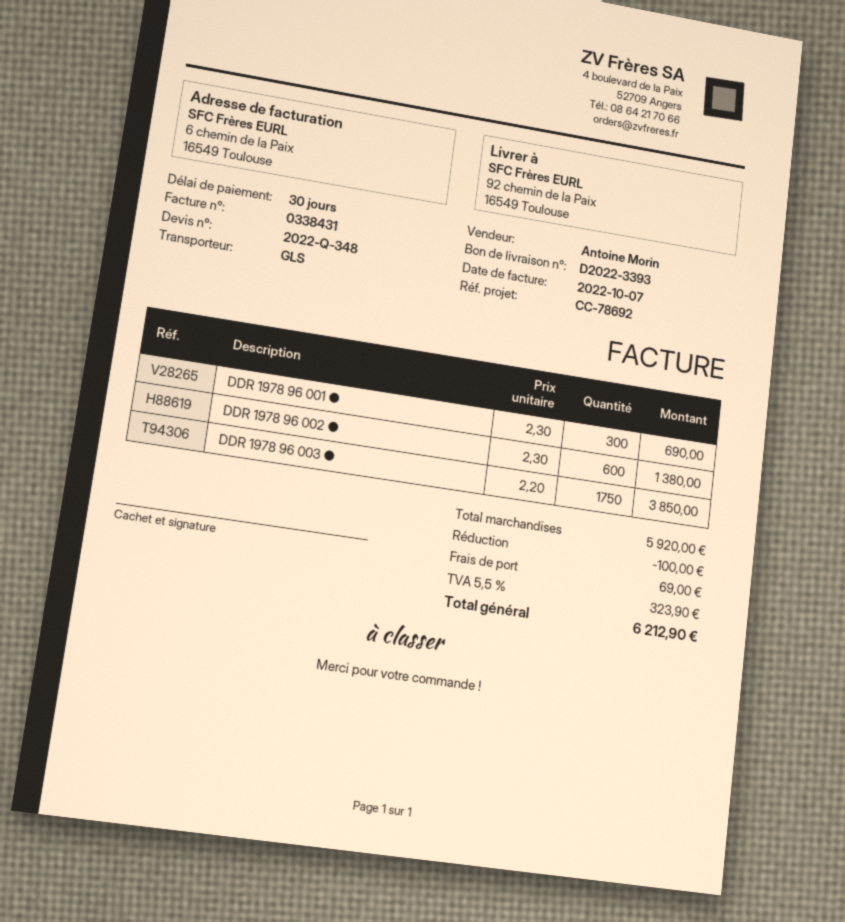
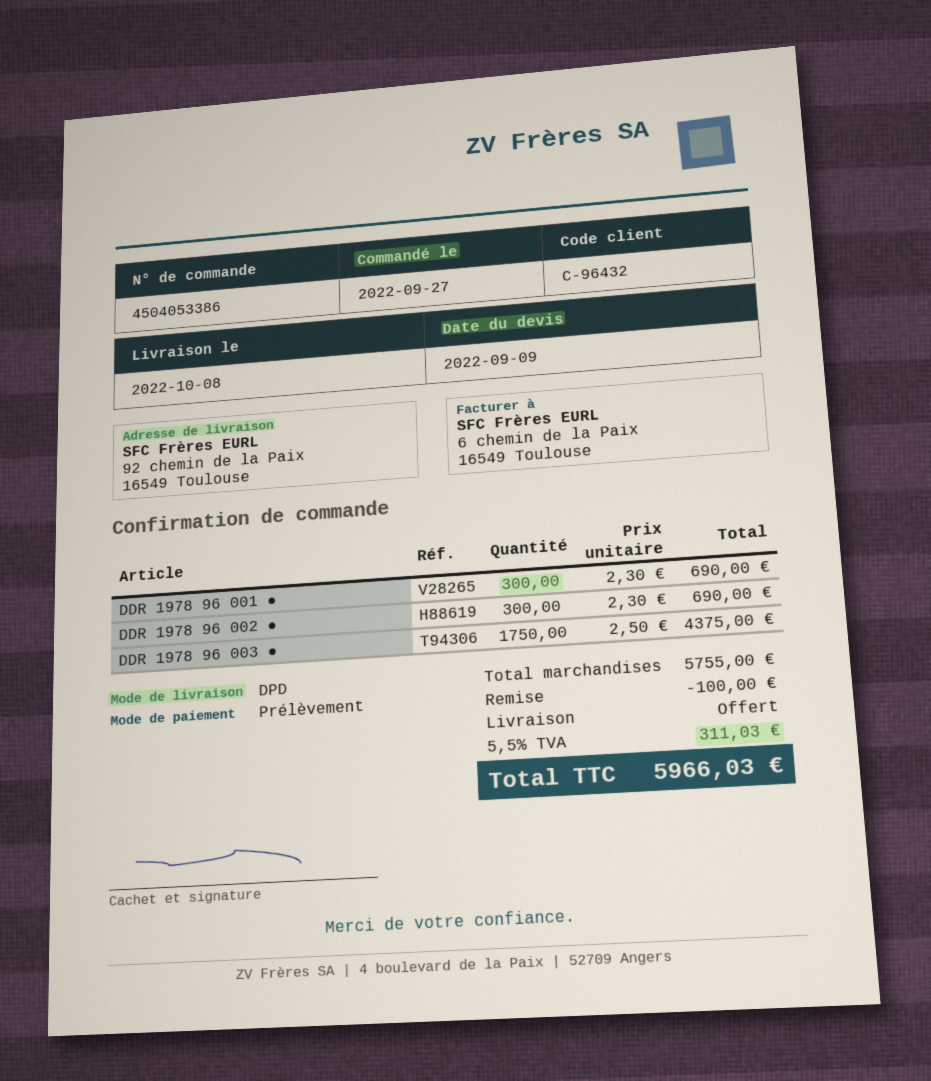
shipping method: GLS -> DPD
DDR 1978 96 002 ●: 600 x 2.30 = 1380.00 -> 300 x 2.30 = 690.00
DDR 1978 96 003 ●: 1750 x 2.20 = 3850.00 -> 1750 x 2.50 = 4375.00
subtotal: 5920.00 -> 5755.00
shipping: 69.00 -> 0.00
tax: 5.5% = 323.90 -> 5.5% = 311.03
total: 6212.90 -> 5966.03

